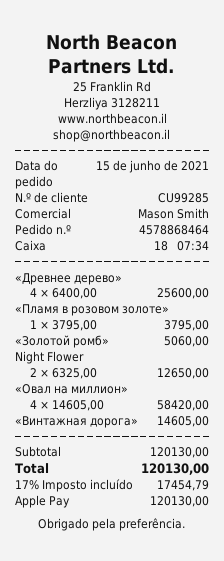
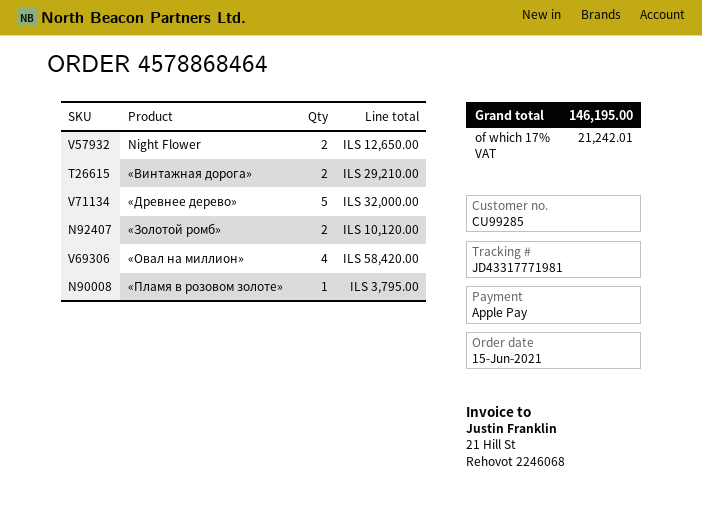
«Древнее дерево»: 4 for 25600.00 -> 5 for 32000.00
«Золотой ромб»: 1 for 5060.00 -> 2 for 10120.00
«Винтажная дорога»: 1 for 14605.00 -> 2 for 29210.00
tax: 17% = 17454.79 -> 17% = 21242.01
total: 120130.00 -> 146195.00

